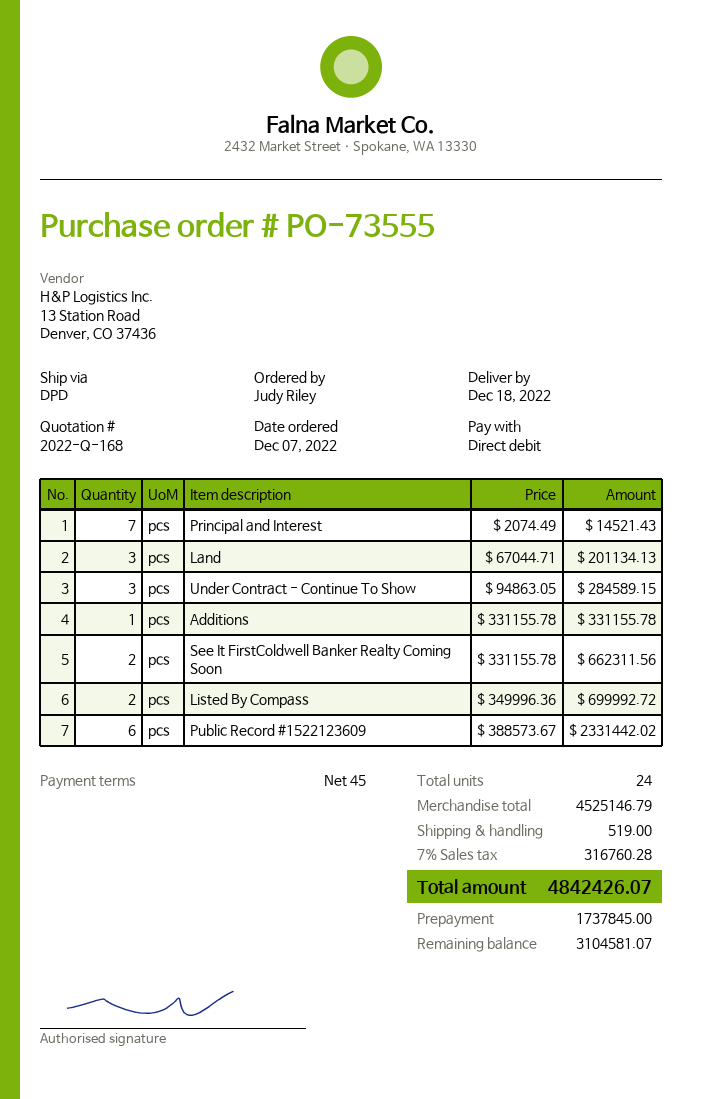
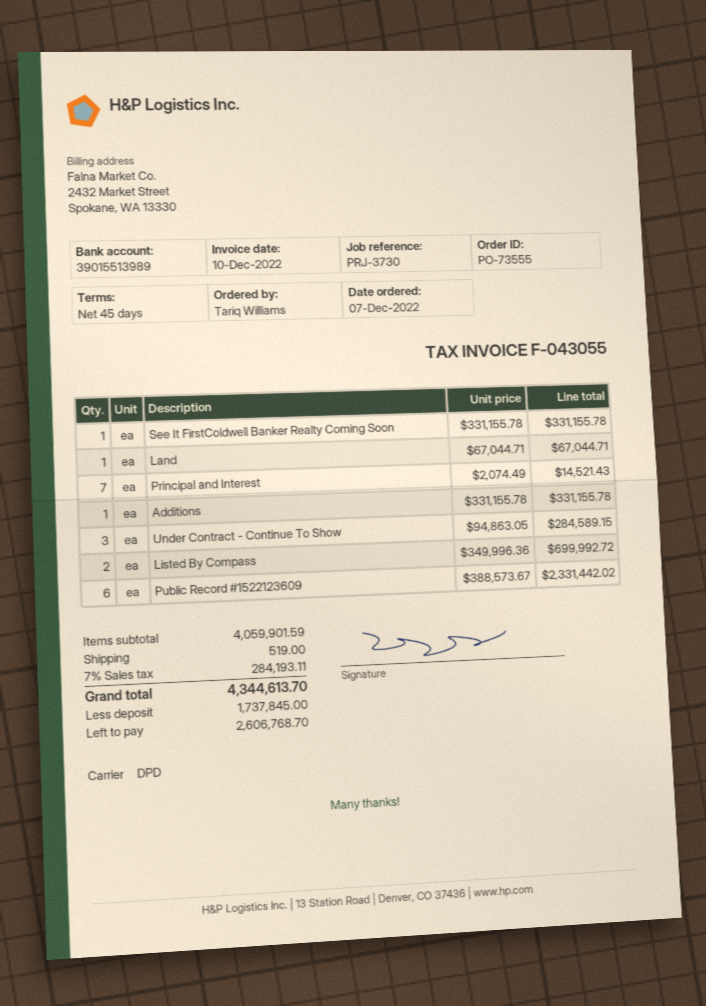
ordered by: Judy Riley -> Tariq Williams
Land: 3 x 67044.71 = 201134.13 -> 1 x 67044.71 = 67044.71
See It FirstColdwell Banker Realty Coming Soon: 2 x 331155.78 = 662311.56 -> 1 x 331155.78 = 331155.78
subtotal: 4525146.79 -> 4059901.59
tax: 7% = 316760.28 -> 7% = 284193.11
total: 4842426.07 -> 4344613.70
balance: 3104581.07 -> 2606768.70

